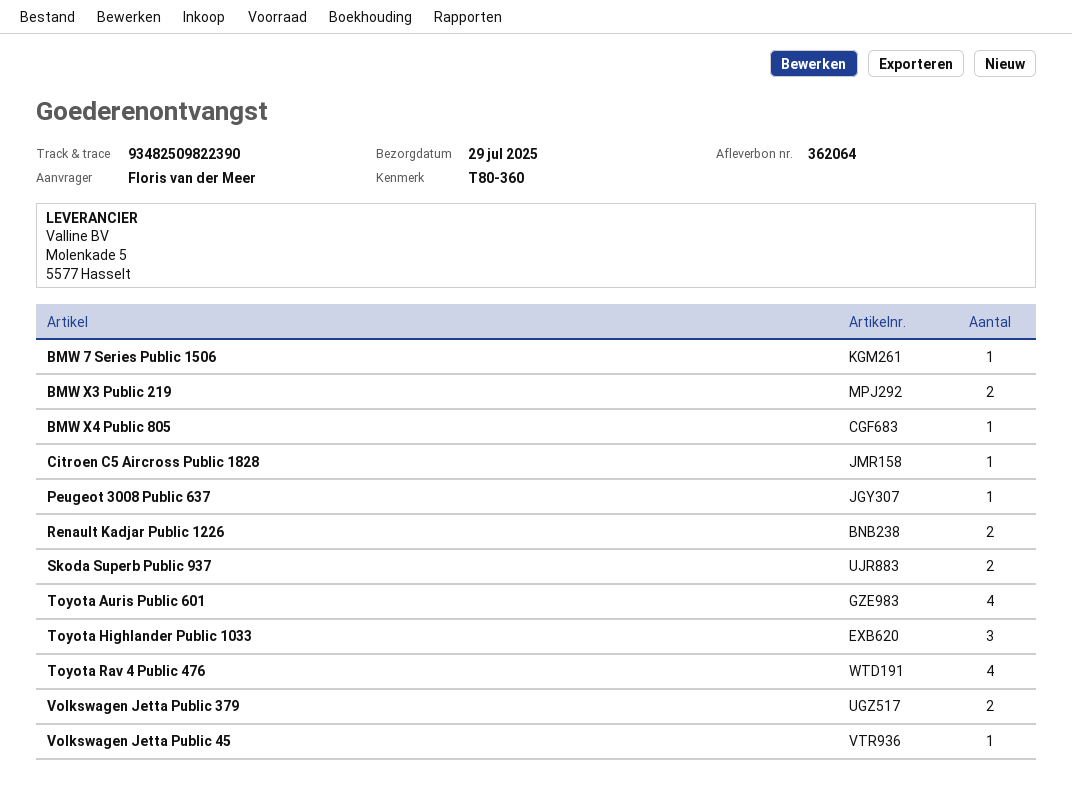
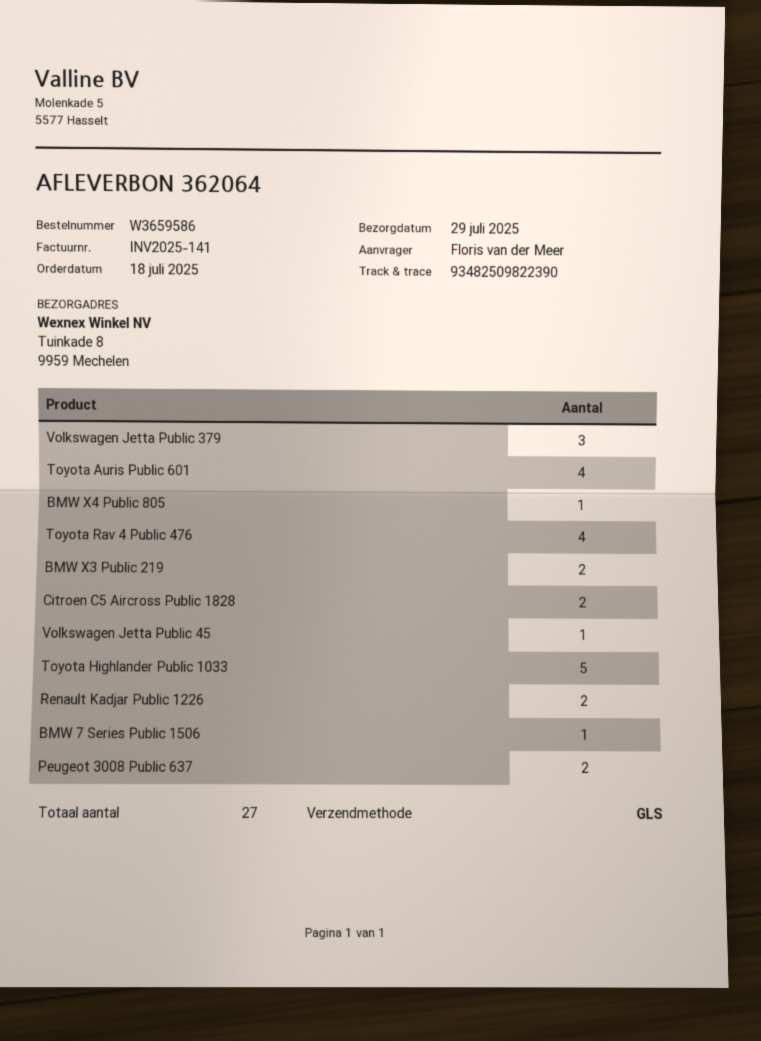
Citroen C5 Aircross Public 1828: 1 -> 2
Peugeot 3008 Public 637: 1 -> 2
Skoda Superb Public 937: 2 -> none
Toyota Highlander Public 1033: 3 -> 5
Volkswagen Jetta Public 379: 2 -> 3

